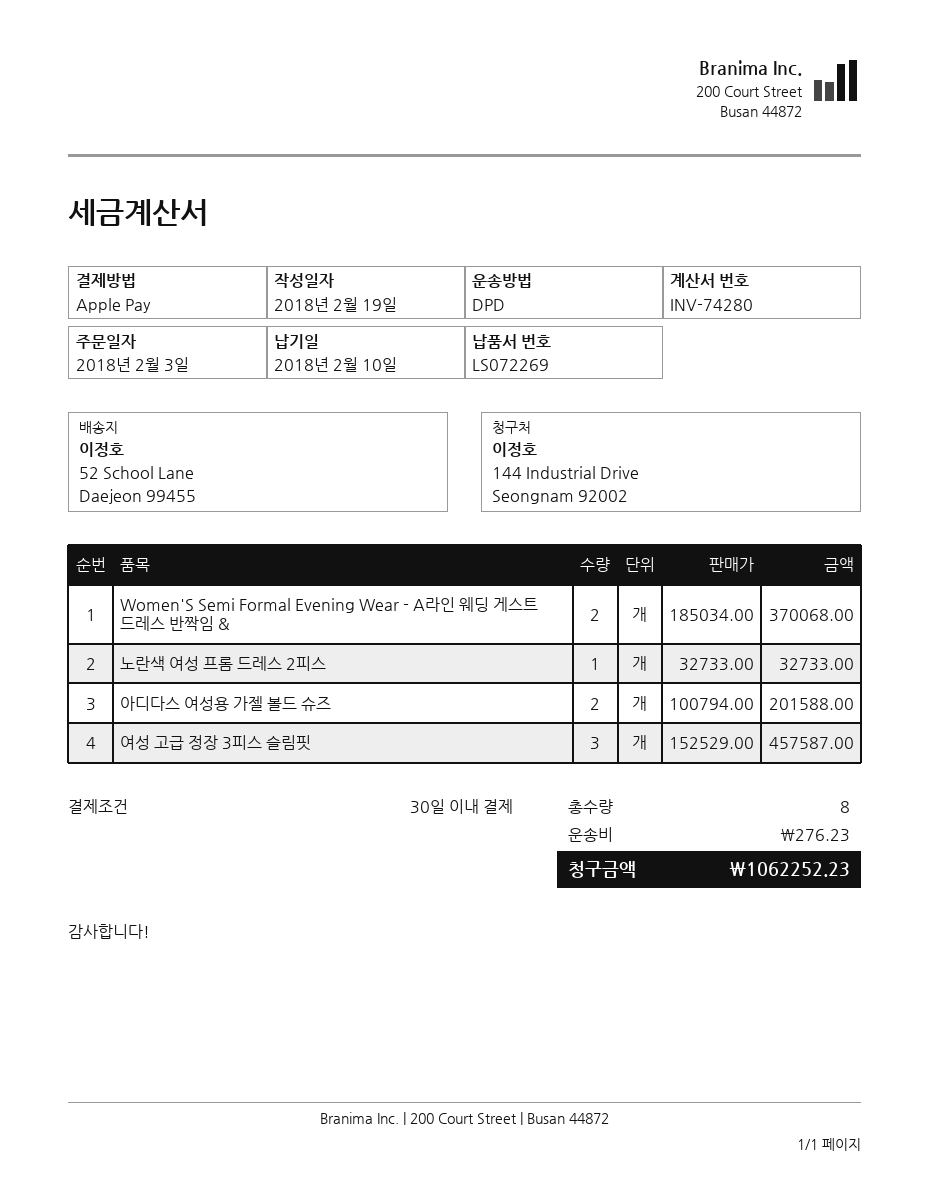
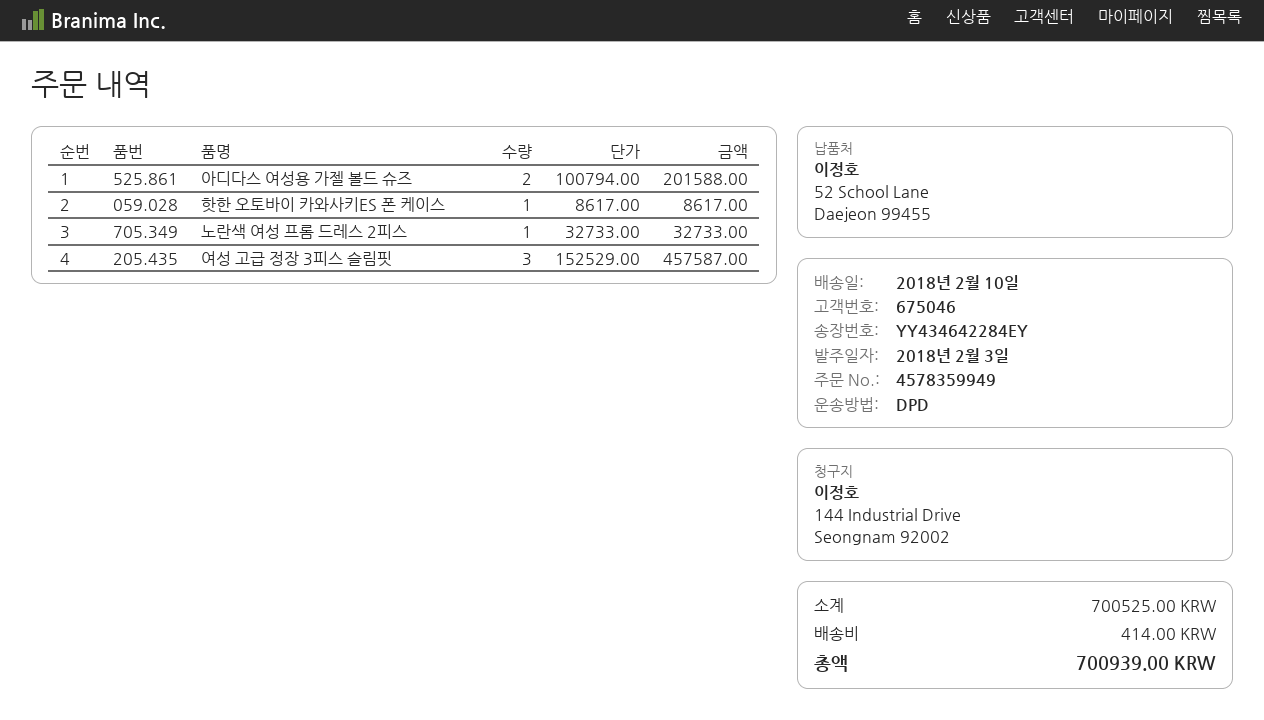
Women'S Semi Formal Evening Wear - A라인 웨딩 게스트 드레스 반짝임 &: 2 x 185034.00 = 370068.00 -> none
핫한 오토바이 카와사키ES 폰 케이스: none -> 1 x 8617.00 = 8617.00
shipping: 276.23 -> 414.00
total: 1062252.23 -> 700939.00

